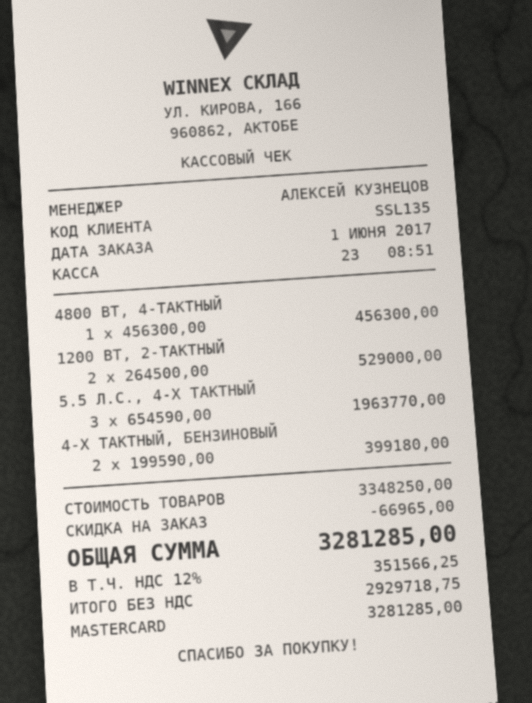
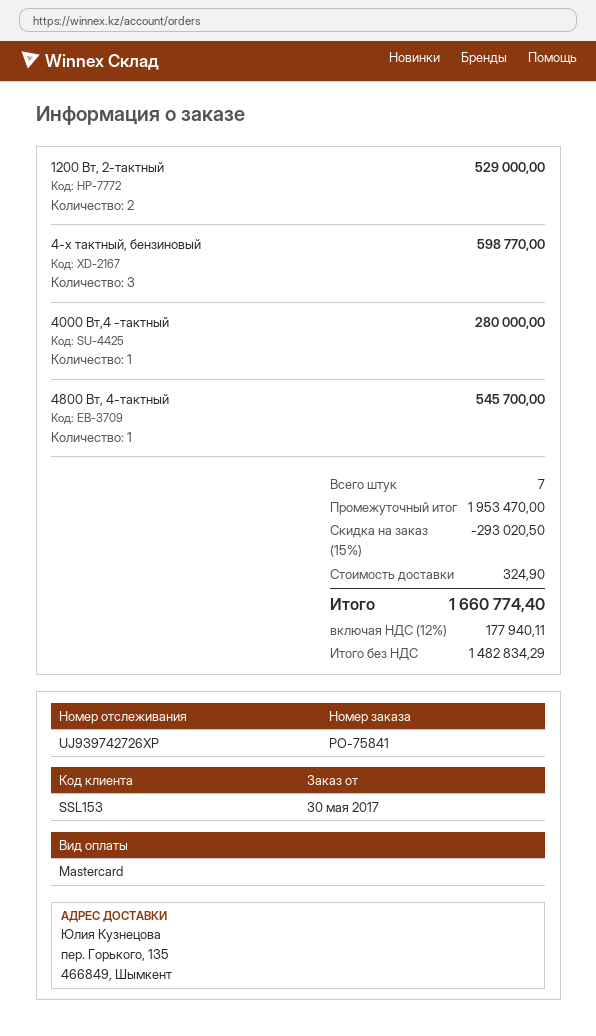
order date: 2017-06-01 -> 2017-05-30
customer number: SSL135 -> SSL153
4800 ВТ, 4-ТАКТНЫЙ: 1 for 456300.00 -> 1 for 545700.00
5.5 Л.С., 4-Х ТАКТНЫЙ: 3 for 1963770.00 -> none
4-Х ТАКТНЫЙ, БЕНЗИНОВЫЙ: 2 for 399180.00 -> 3 for 598770.00
4000 Вт,4 -тактный: none -> 1 for 280000.00
subtotal: 3348250.00 -> 1953470.00
discount: 66965.00 -> 293020.50
shipping: none -> 324.90
net: 2929718.75 -> 1482834.29
tax: 12% = 351566.25 -> 12% = 177940.11
total: 3281285.00 -> 1660774.40

